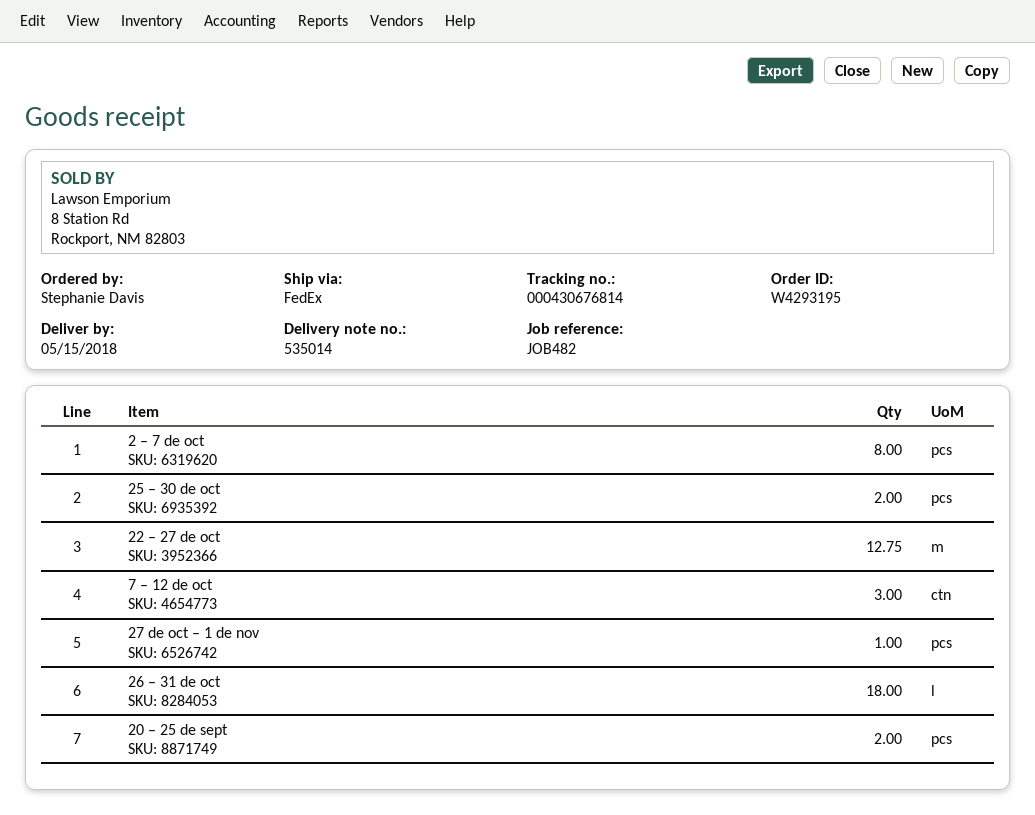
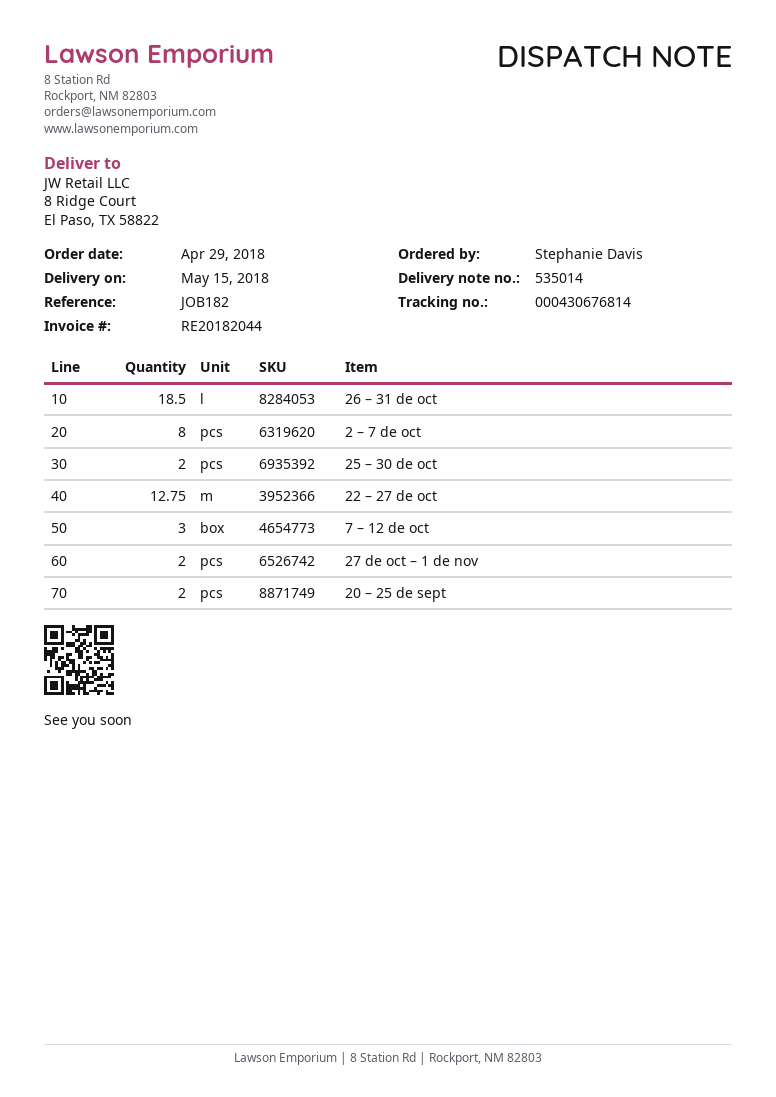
reference: JOB482 -> JOB182
27 de oct – 1 de nov: 1 -> 2
26 – 31 de oct: 18 -> 18.5

